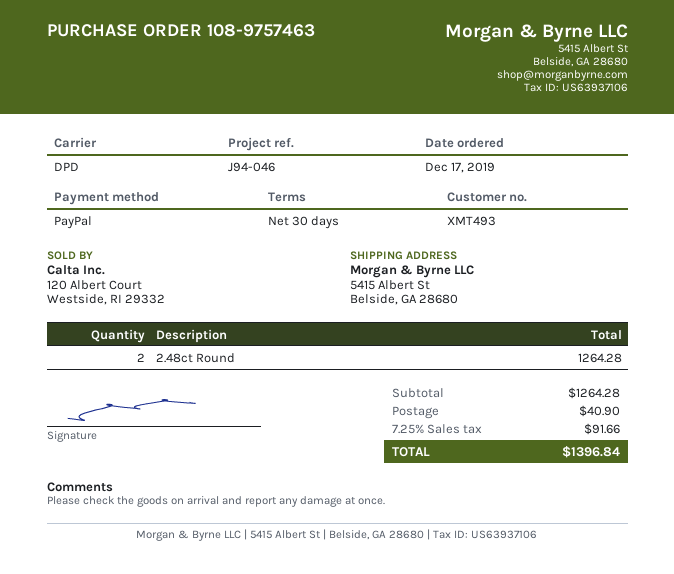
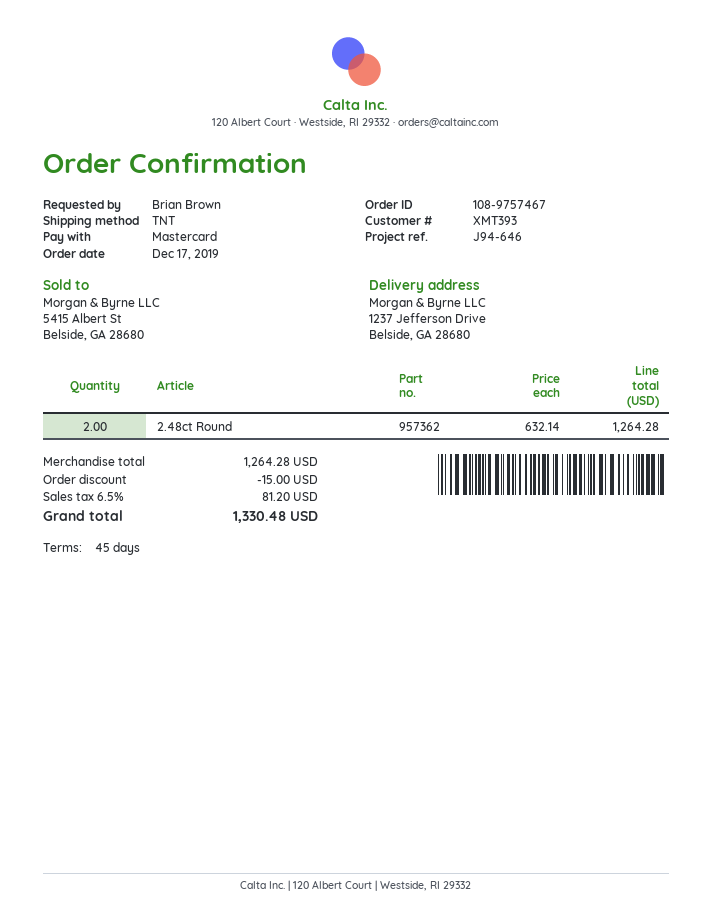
order number: 108-9757463 -> 108-9757467
payment terms: 30 days -> 45 days
customer number: XMT493 -> XMT393
reference: J94-046 -> J94-646
payment method: PayPal -> Mastercard
shipping method: DPD -> TNT
ship to: 5415 Albert St, Belside, GA 28680 -> 1237 Jefferson Drive, Belside, GA 28680
discount: none -> 15.00
shipping: 40.90 -> none
tax: 7.25% = 91.66 -> 6.5% = 81.20
total: 1396.84 -> 1330.48

